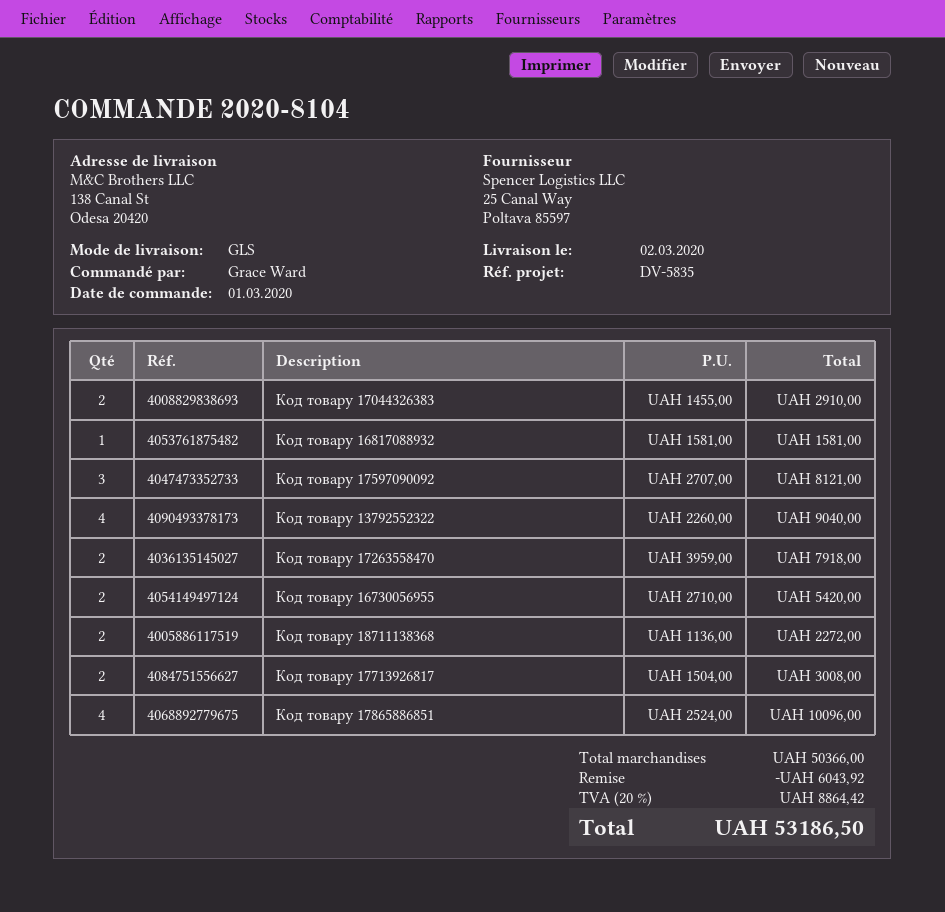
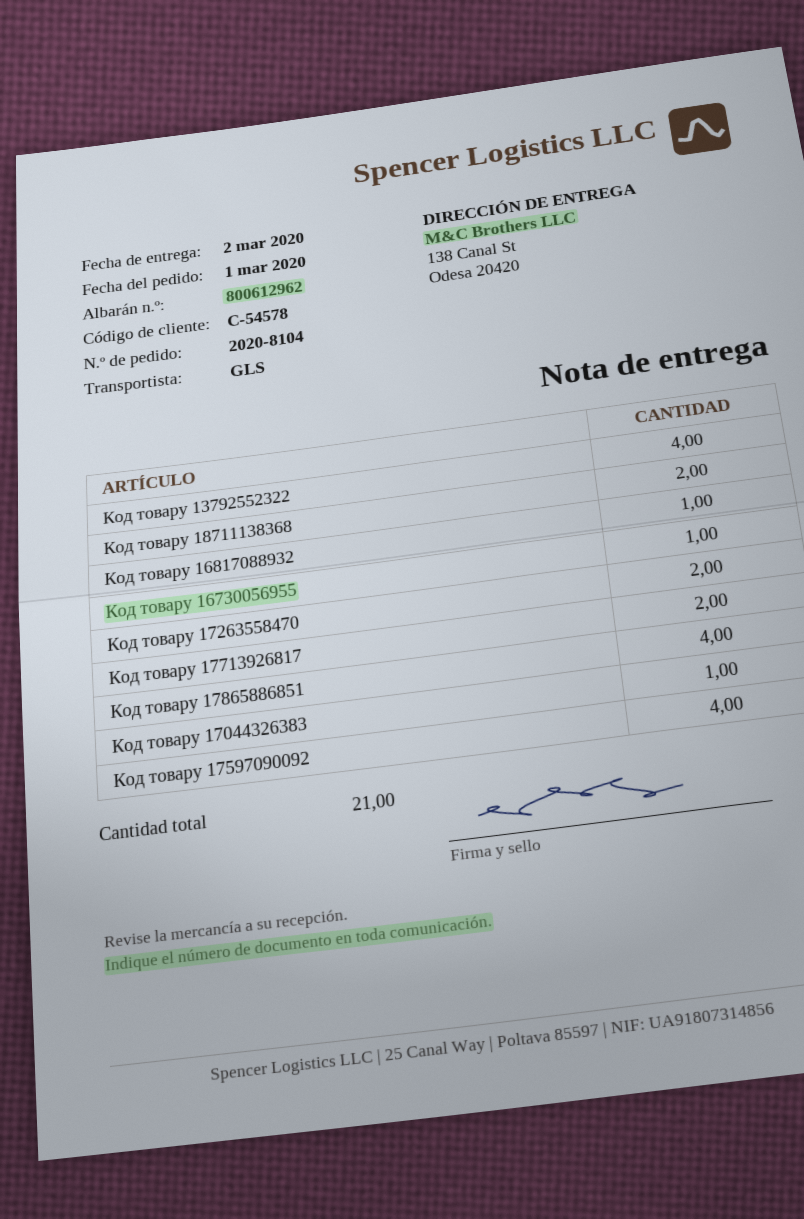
Код товару 17044326383: 2 -> 1
Код товару 17597090092: 3 -> 4
Код товару 16730056955: 2 -> 1

